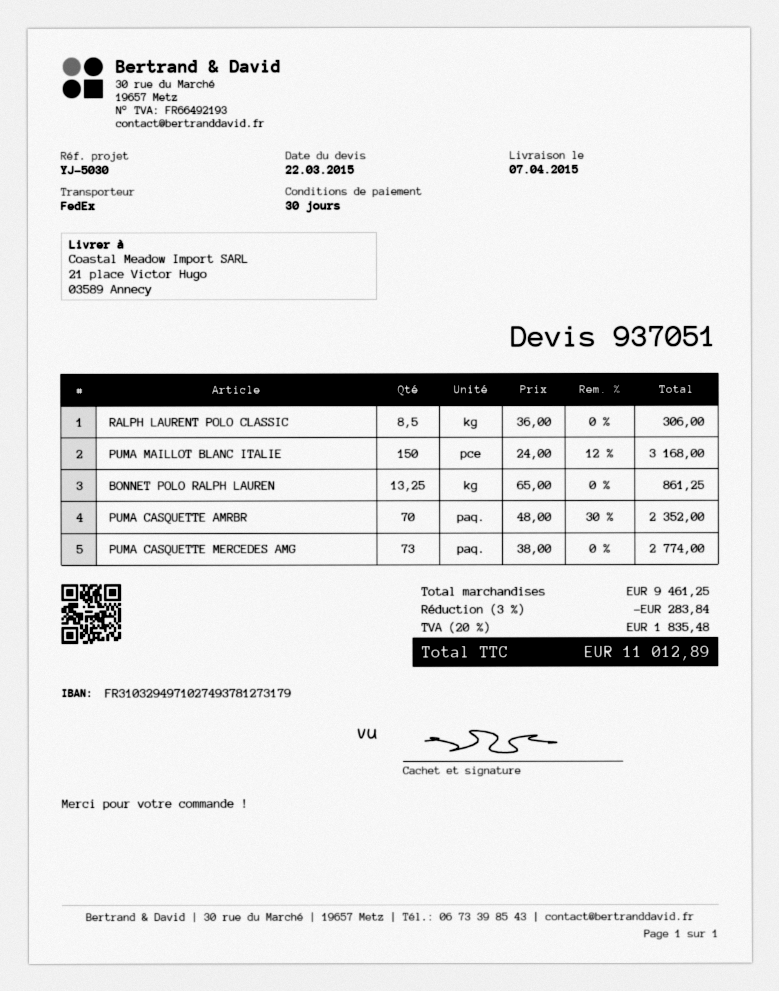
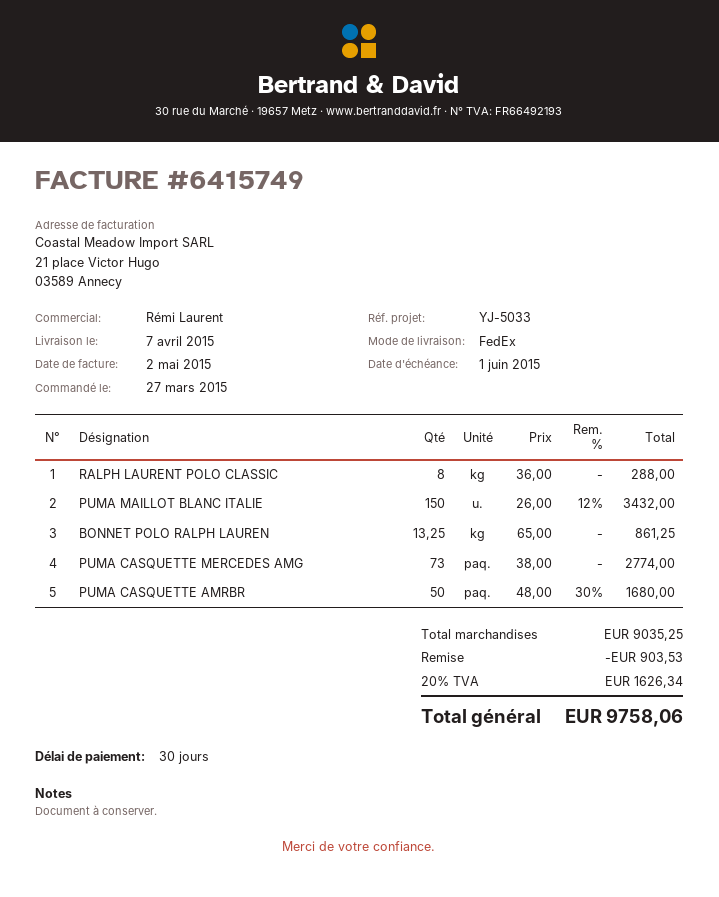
reference: YJ-5030 -> YJ-5033
RALPH LAURENT POLO CLASSIC: 8.5 x 36.00 = 306.00 -> 8 x 36.00 = 288.00
PUMA MAILLOT BLANC ITALIE: 150 x 24.00 - 12% = 3168.00 -> 150 x 26.00 - 12% = 3432.00
PUMA CASQUETTE AMRBR: 70 x 48.00 - 30% = 2352.00 -> 50 x 48.00 - 30% = 1680.00
subtotal: 9461.25 -> 9035.25
discount: 283.84 -> 903.53
tax: 20% = 1835.48 -> 20% = 1626.34
total: 11012.89 -> 9758.06

